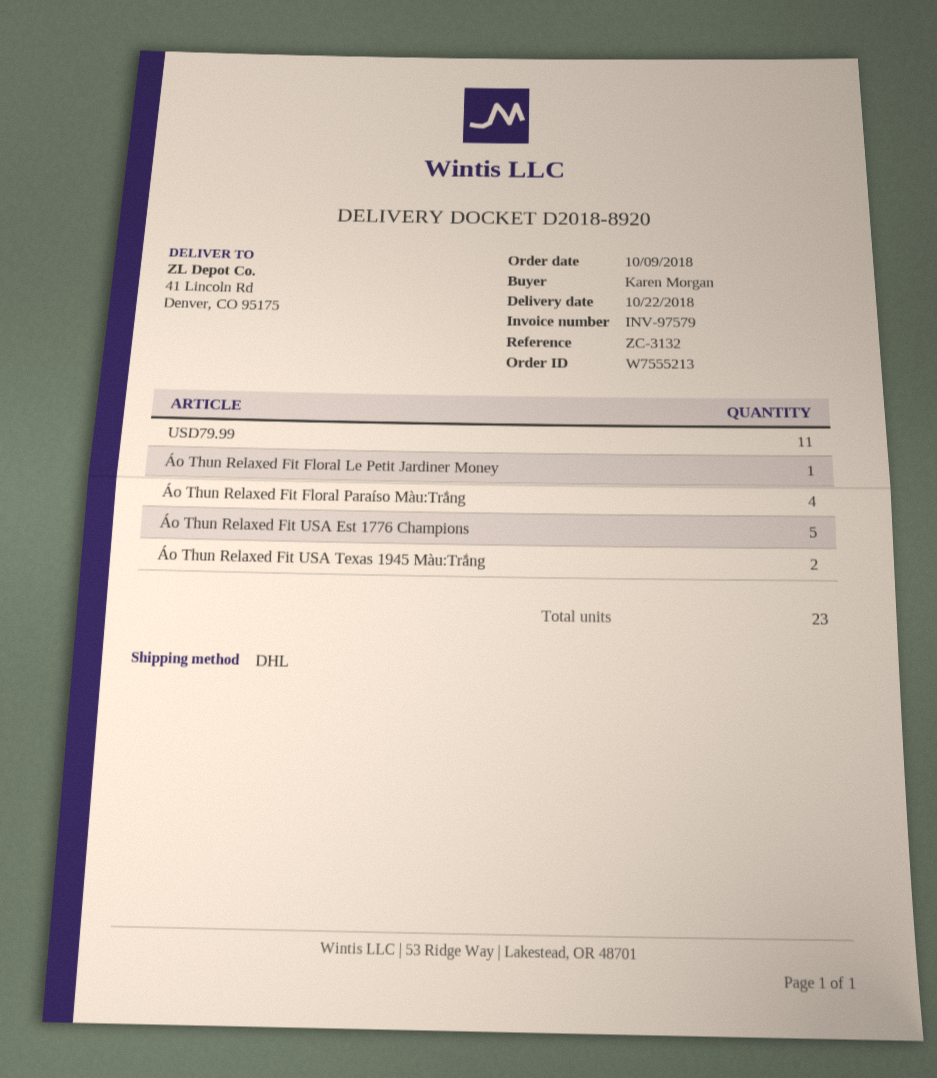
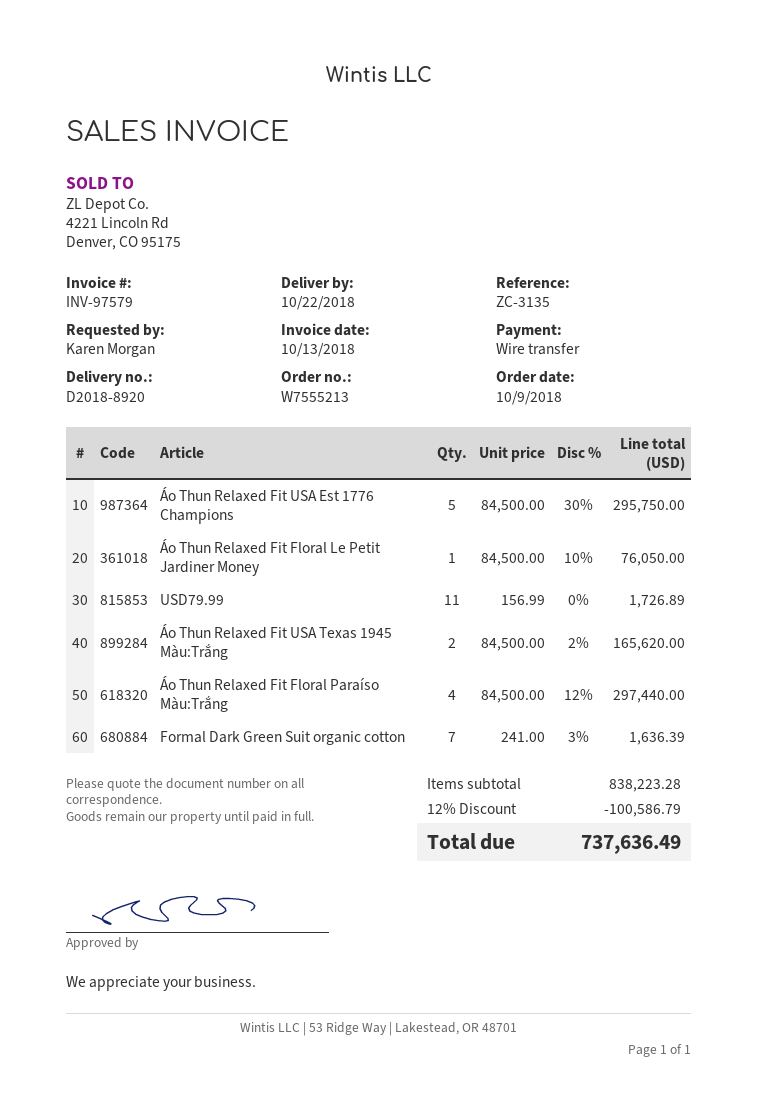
reference: ZC-3132 -> ZC-3135
Formal Dark Green Suit organic cotton: none -> 7

